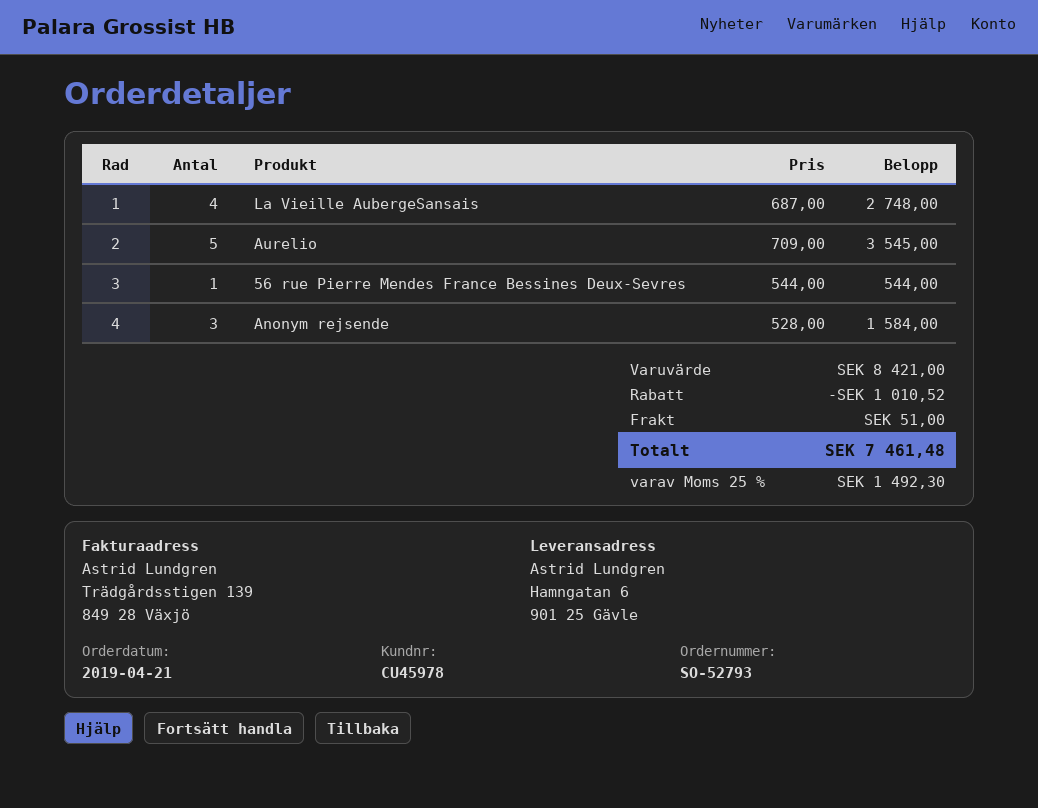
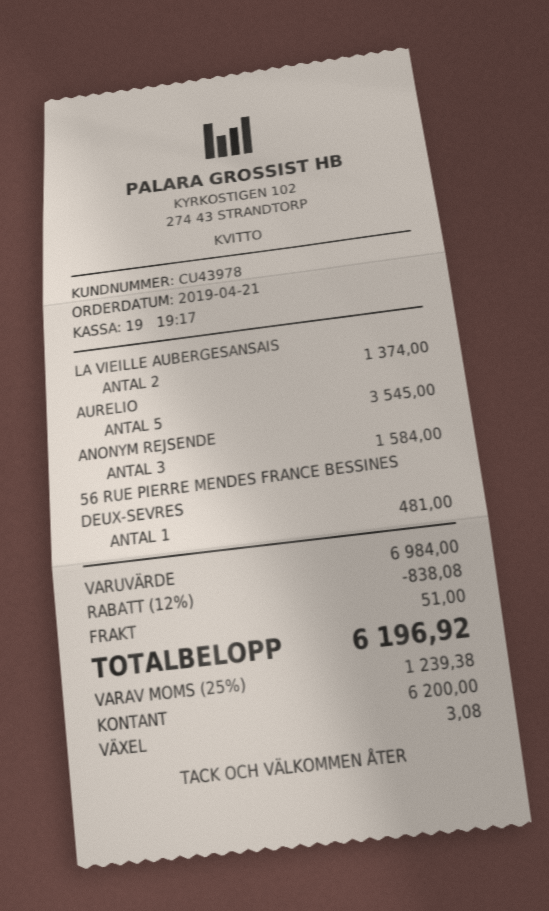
customer number: CU45978 -> CU43978
La Vieille AubergeSansais: 4 for 2748.00 -> 2 for 1374.00
56 rue Pierre Mendes France Bessines Deux-Sevres: 1 for 544.00 -> 1 for 481.00
subtotal: 8421.00 -> 6984.00
discount: 1010.52 -> 838.08
tax: 25% = 1492.30 -> 25% = 1239.38
total: 7461.48 -> 6196.92

